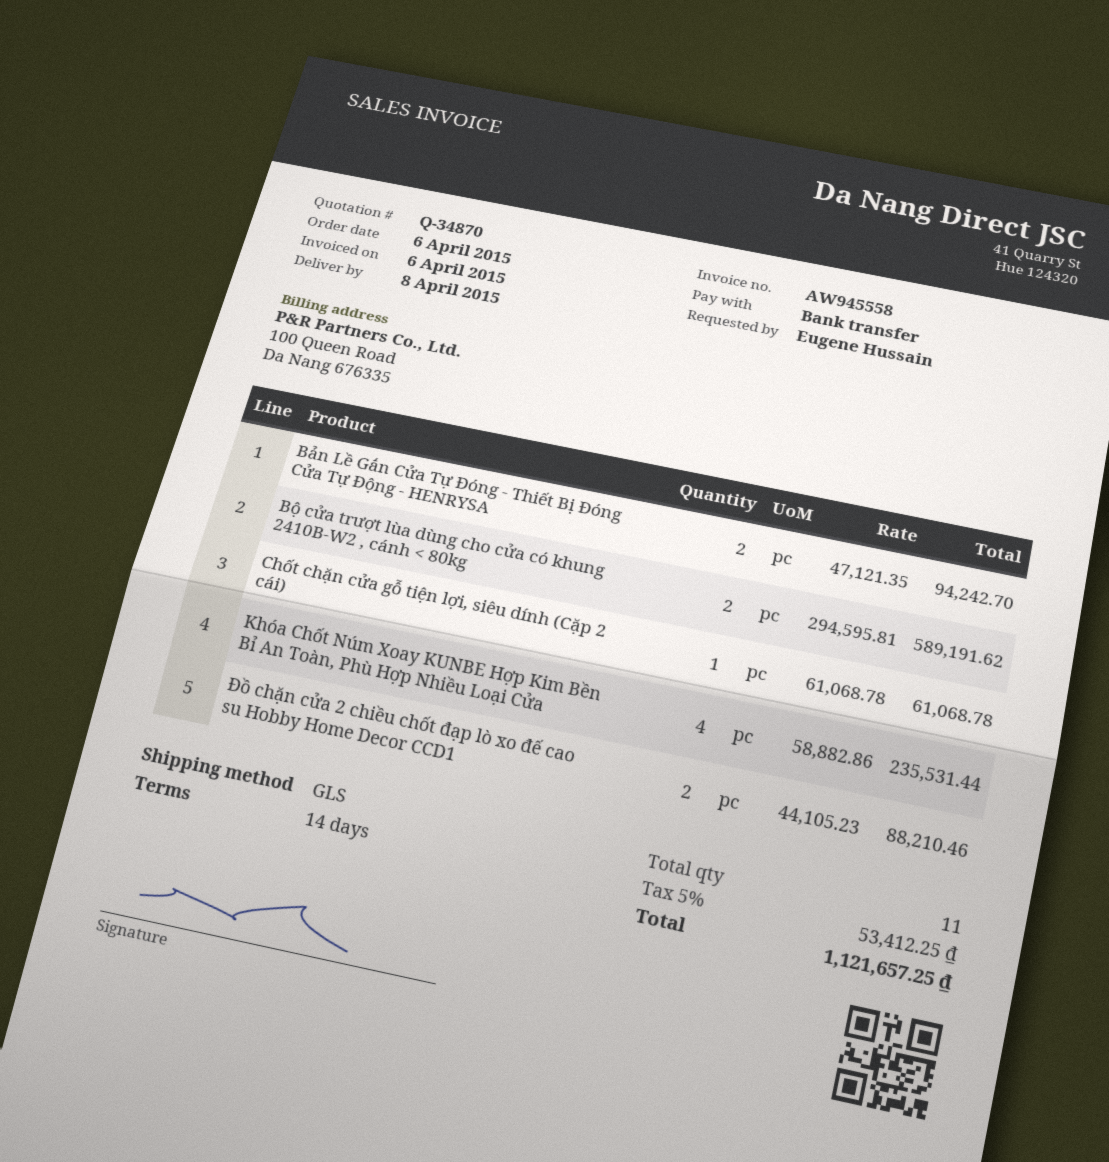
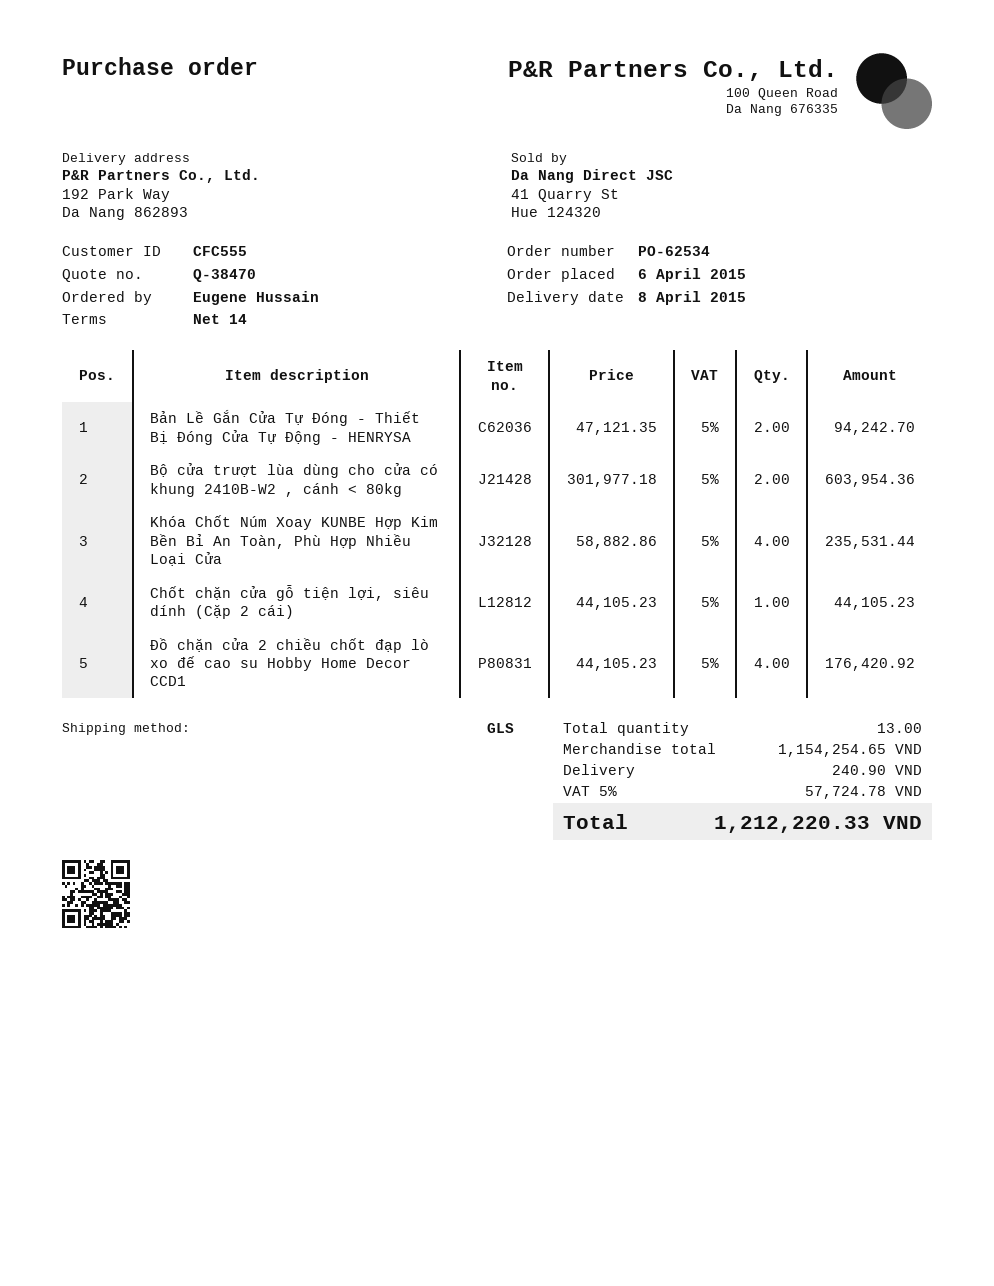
quote number: Q-34870 -> Q-38470
Bộ cửa trượt lùa dùng cho cửa có khung 2410B-W2 , cánh < 80kg: 2 x 294595.81 = 589191.62 -> 2 x 301977.18 = 603954.36
Chốt chặn cửa gỗ tiện lợi, siêu dính (Cặp 2 cái): 1 x 61068.78 = 61068.78 -> 1 x 44105.23 = 44105.23
Đồ chặn cửa 2 chiều chốt đạp lò xo đế cao su Hobby Home Decor CCD1: 2 x 44105.23 = 88210.46 -> 4 x 44105.23 = 176420.92
total quantity: 11 -> 13
shipping: none -> 240.90
tax: 5% = 53412.25 -> 5% = 57724.78
total: 1121657.25 -> 1212220.33

